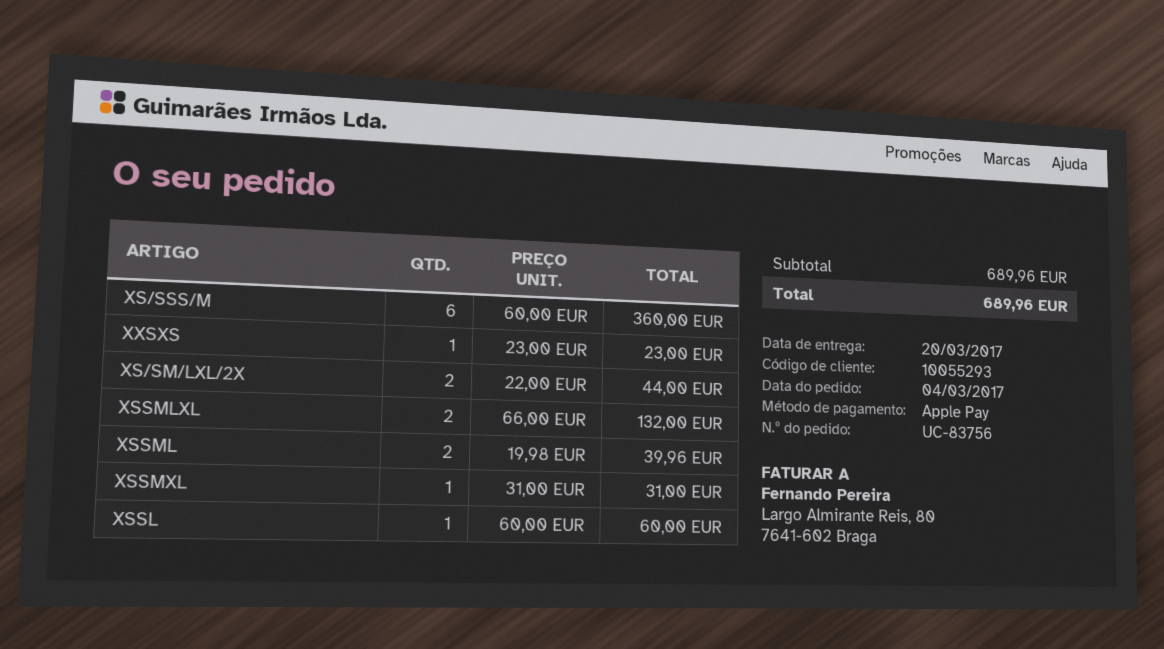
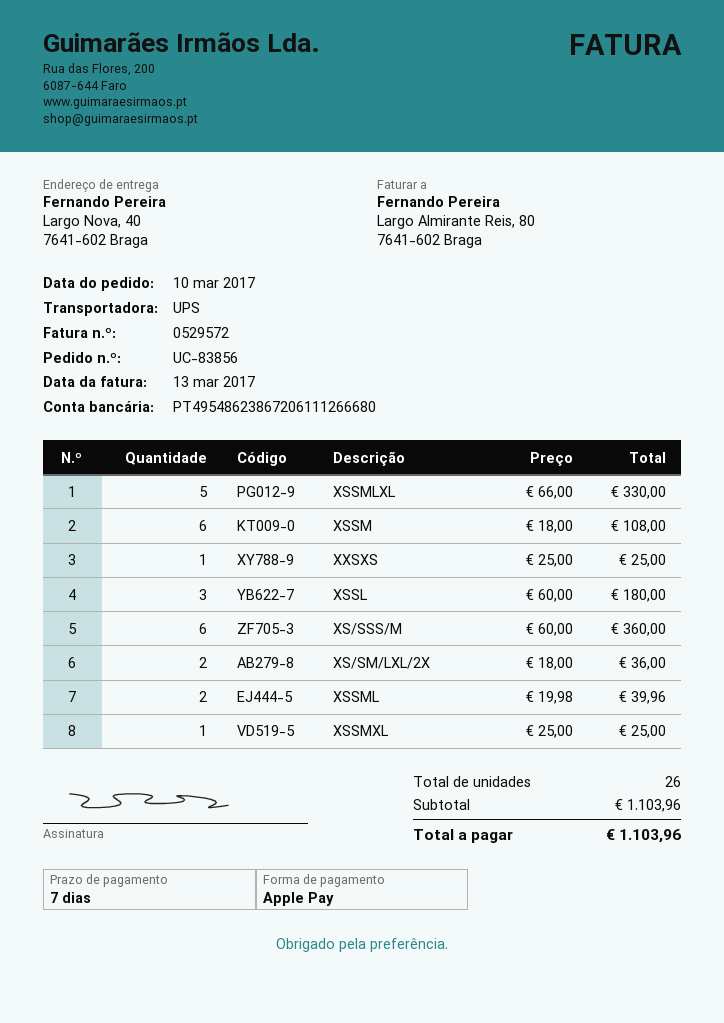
order number: UC-83756 -> UC-83856
order date: 2017-03-04 -> 2017-03-10
XXSXS: 1 x 23.00 = 23.00 -> 1 x 25.00 = 25.00
XS/SM/LXL/2X: 2 x 22.00 = 44.00 -> 2 x 18.00 = 36.00
XSSMLXL: 2 x 66.00 = 132.00 -> 5 x 66.00 = 330.00
XSSMXL: 1 x 31.00 = 31.00 -> 1 x 25.00 = 25.00
XSSL: 1 x 60.00 = 60.00 -> 3 x 60.00 = 180.00
XSSM: none -> 6 x 18.00 = 108.00
subtotal: 689.96 -> 1103.96
total: 689.96 -> 1103.96

